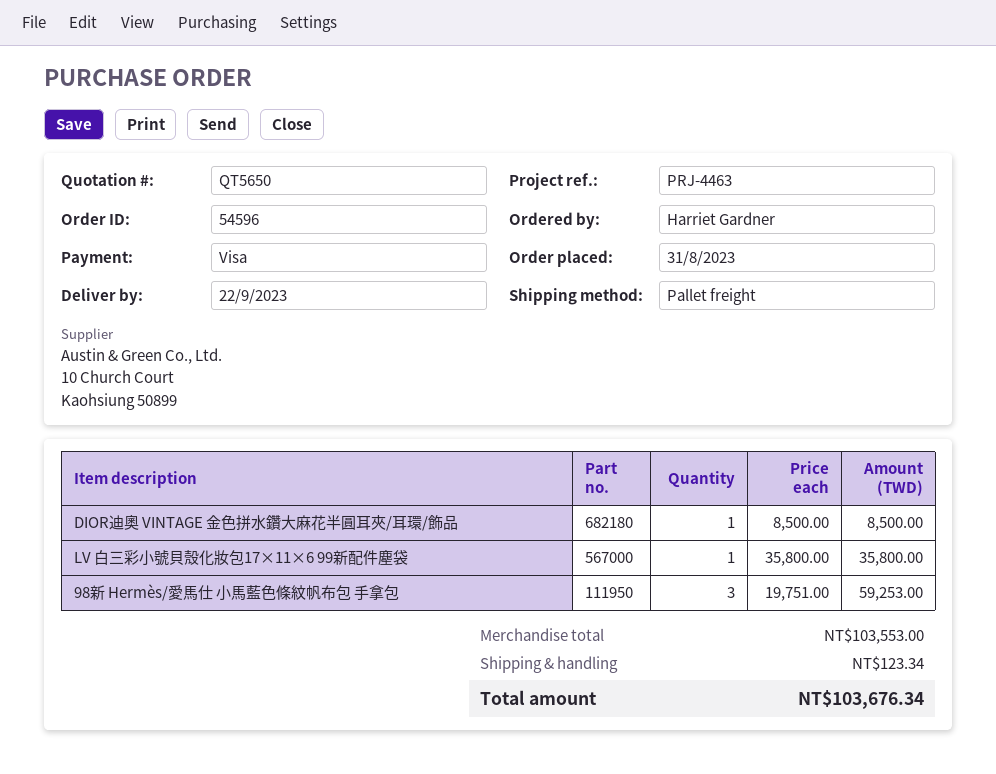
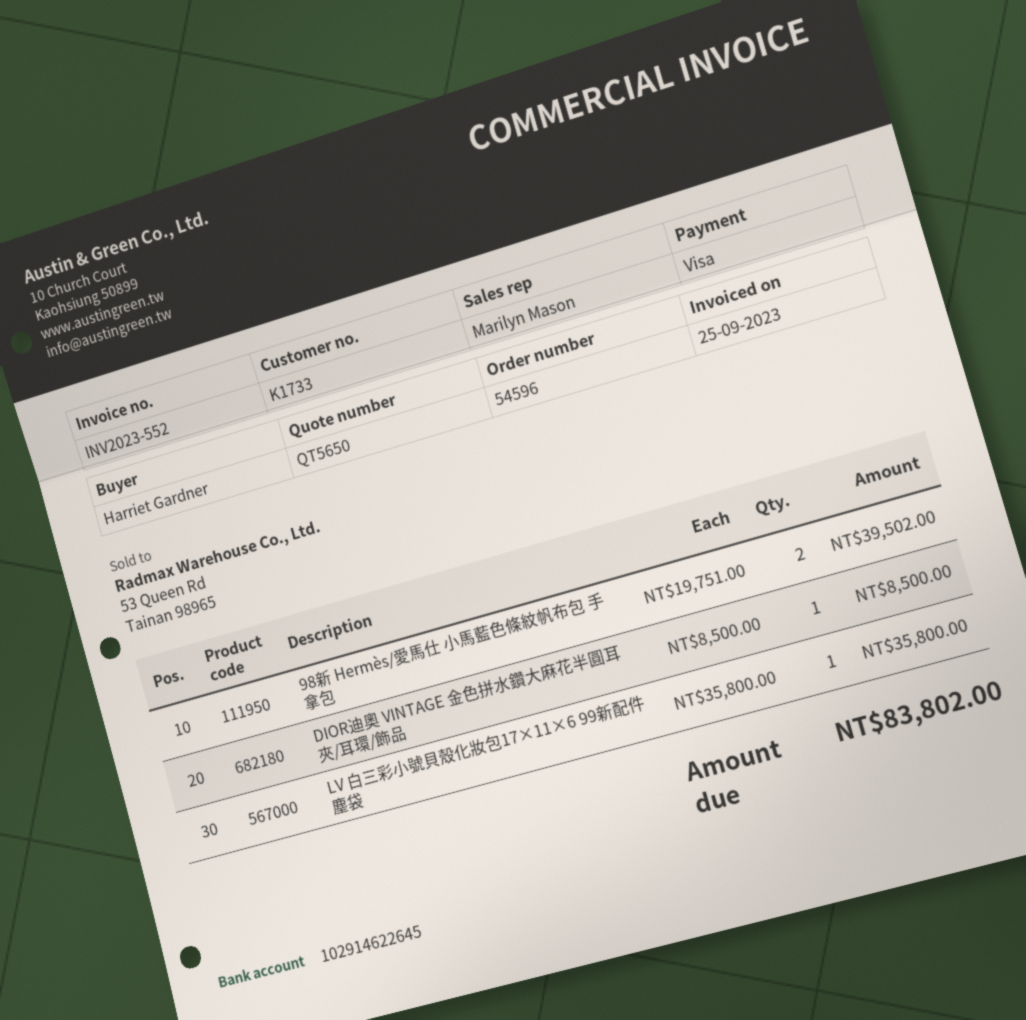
98新 Hermès/愛馬仕 小馬藍色條紋帆布包 手拿包: 3 x 19751.00 = 59253.00 -> 2 x 19751.00 = 39502.00
shipping: 123.34 -> none
total: 103676.34 -> 83802.00

